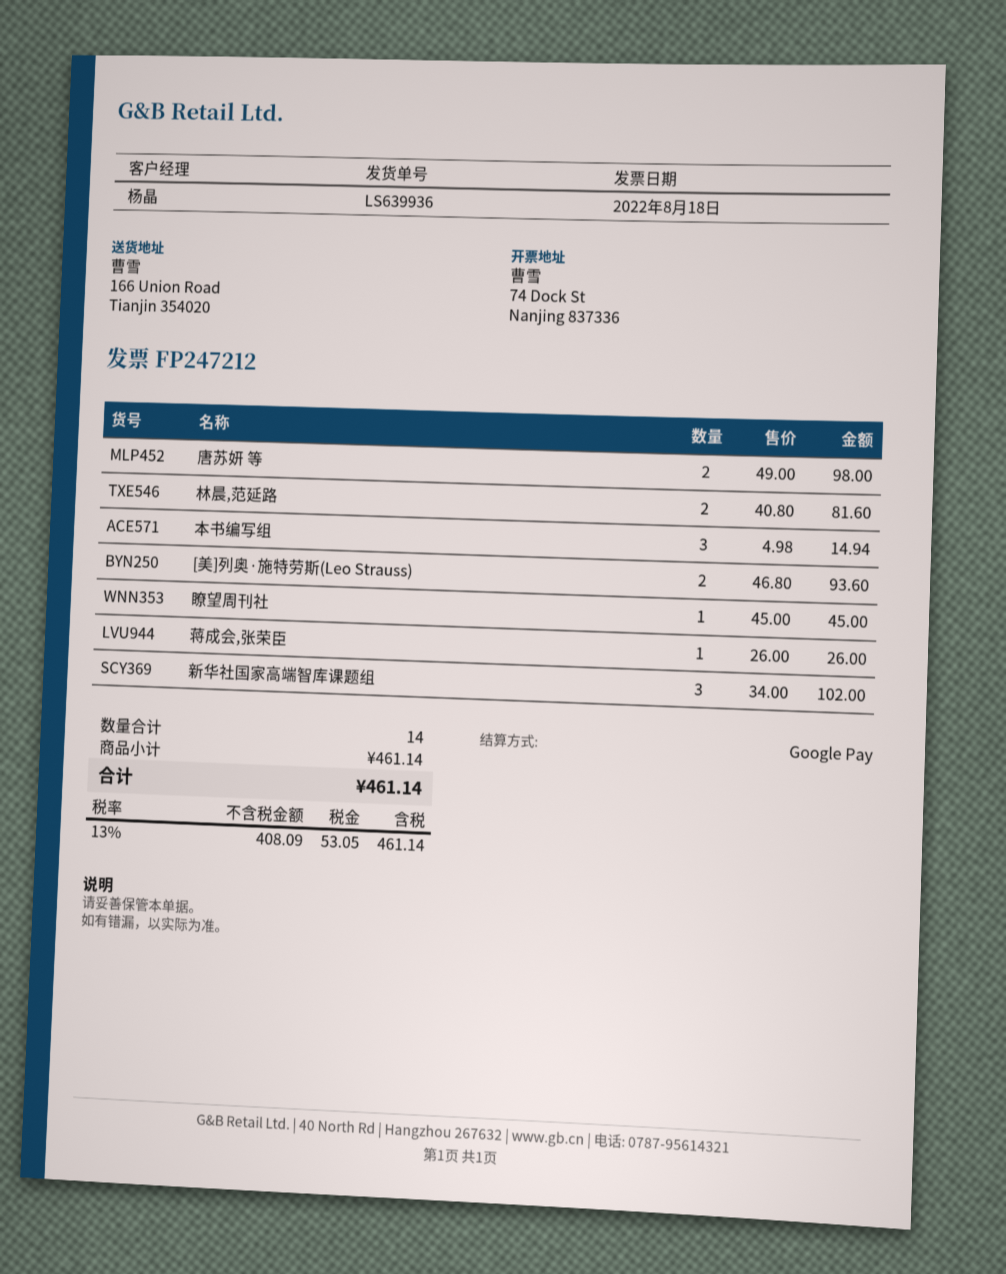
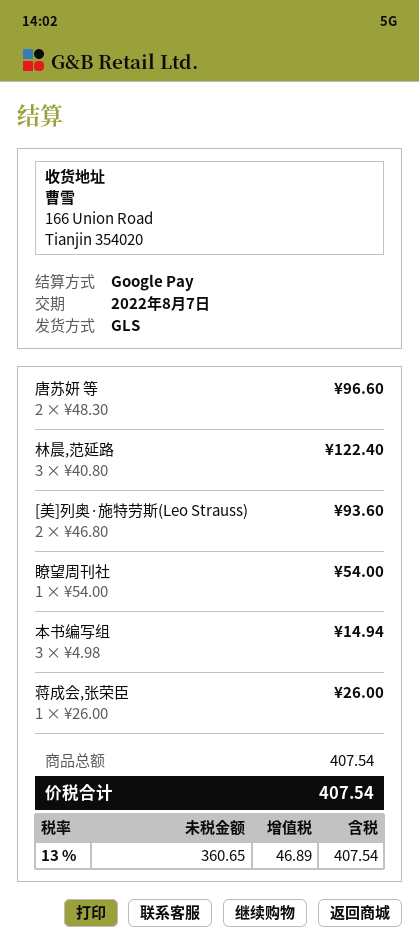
唐苏妍 等: 2 x 49.00 = 98.00 -> 2 x 48.30 = 96.60
林晨,范延路: 2 x 40.80 = 81.60 -> 3 x 40.80 = 122.40
瞭望周刊社: 1 x 45.00 = 45.00 -> 1 x 54.00 = 54.00
新华社国家高端智库课题组: 3 x 34.00 = 102.00 -> none
subtotal: 461.14 -> 407.54
net: 408.09 -> 360.65
tax: 13% = 53.05 -> 13% = 46.89
total: 461.14 -> 407.54

